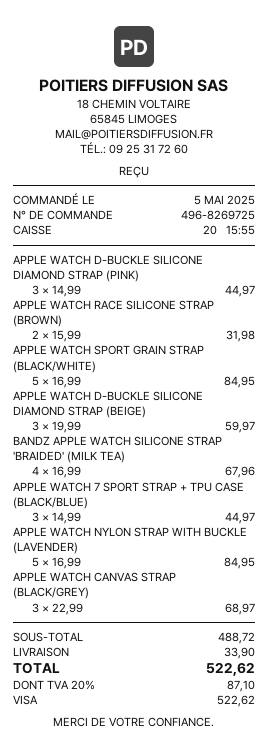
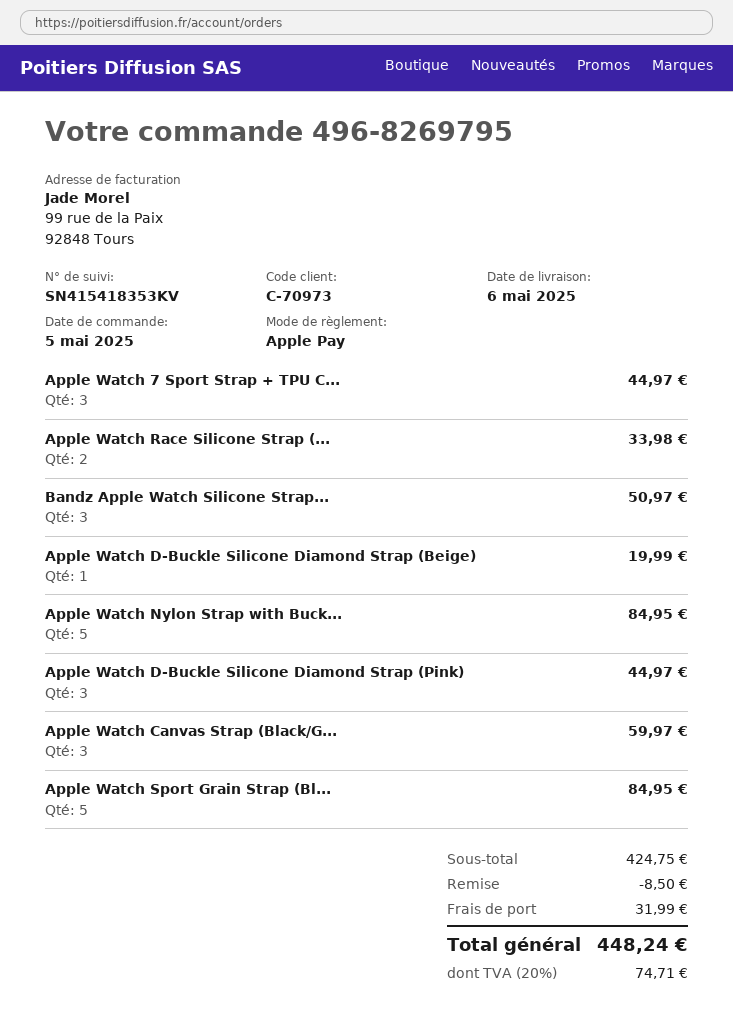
order number: 496-8269725 -> 496-8269795
payment method: Visa -> Apple Pay
APPLE WATCH RACE SILICONE STRAP (BROWN): 2 for 31.98 -> 2 for 33.98
APPLE WATCH D-BUCKLE SILICONE DIAMOND STRAP (BEIGE): 3 for 59.97 -> 1 for 19.99
BANDZ APPLE WATCH SILICONE STRAP 'BRAIDED' (MILK TEA): 4 for 67.96 -> 3 for 50.97
APPLE WATCH CANVAS STRAP (BLACK/GREY): 3 for 68.97 -> 3 for 59.97
subtotal: 488.72 -> 424.75
discount: none -> 8.50
shipping: 33.90 -> 31.99
tax: 20% = 87.10 -> 20% = 74.71
total: 522.62 -> 448.24

